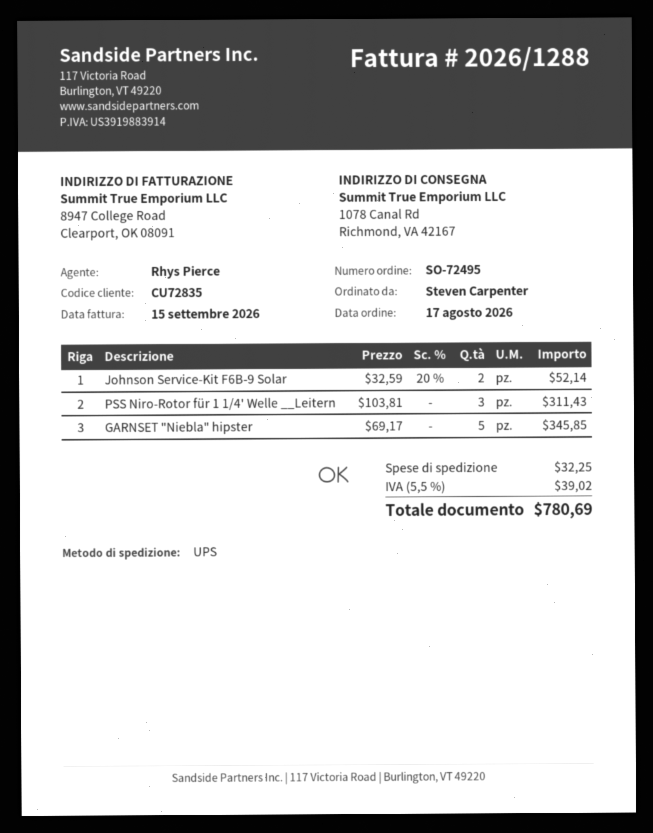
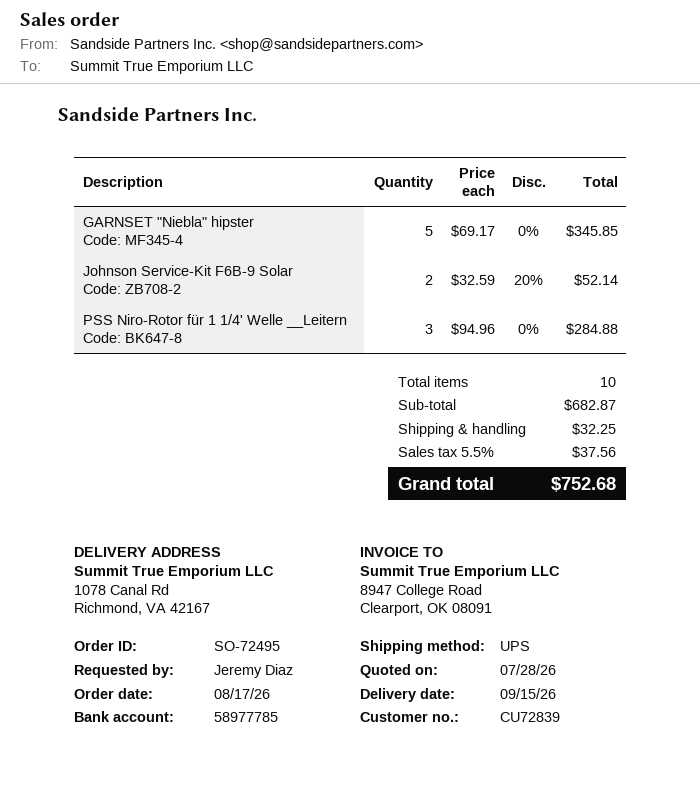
customer number: CU72835 -> CU72839
ordered by: Steven Carpenter -> Jeremy Diaz
PSS Niro-Rotor für 1 1/4' Welle __Leitern: 3 x 103.81 = 311.43 -> 3 x 94.96 = 284.88
tax: 5.5% = 39.02 -> 5.5% = 37.56
total: 780.69 -> 752.68

